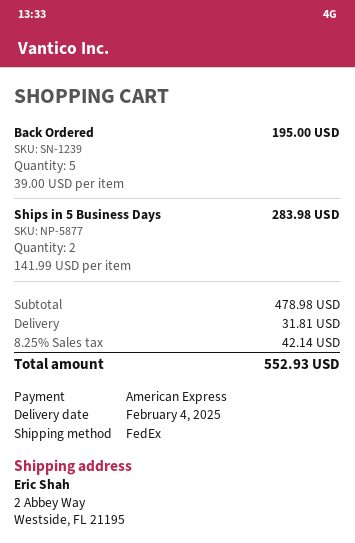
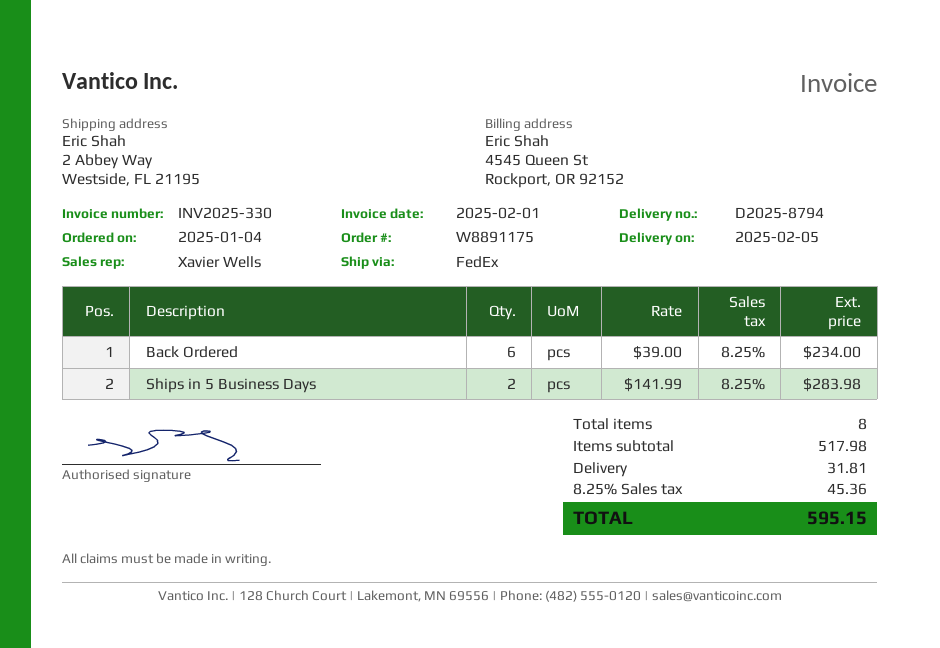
delivery date: 2025-02-04 -> 2025-02-05
Back Ordered: 5 x 39.00 = 195.00 -> 6 x 39.00 = 234.00
subtotal: 478.98 -> 517.98
tax: 8.25% = 42.14 -> 8.25% = 45.36
total: 552.93 -> 595.15

